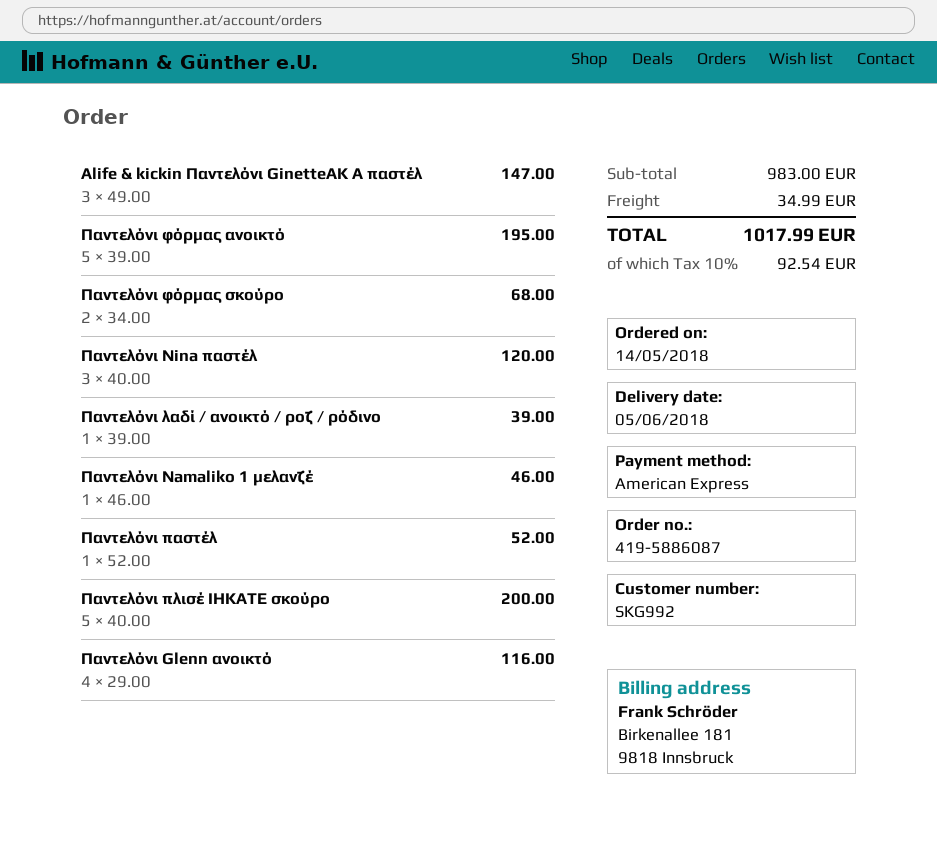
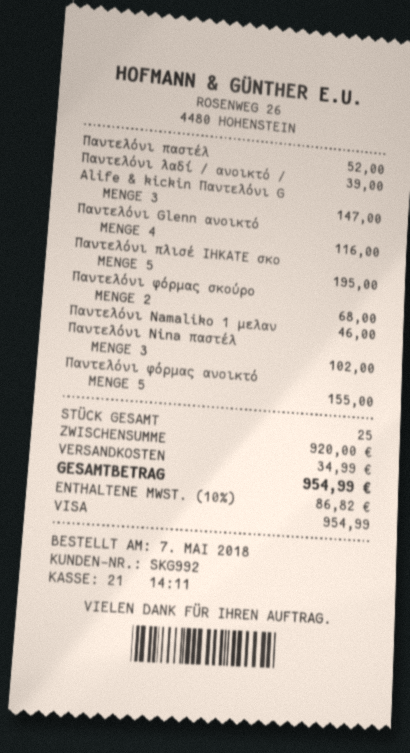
order date: 2018-05-14 -> 2018-05-07
payment method: American Express -> Visa
Παντελόνι φόρμας ανοικτό: 5 for 195.00 -> 5 for 155.00
Παντελόνι Nina παστέλ: 3 for 120.00 -> 3 for 102.00
Παντελόνι πλισέ IHKATE σκούρο: 5 for 200.00 -> 5 for 195.00
subtotal: 983.00 -> 920.00
tax: 10% = 92.54 -> 10% = 86.82
total: 1017.99 -> 954.99

